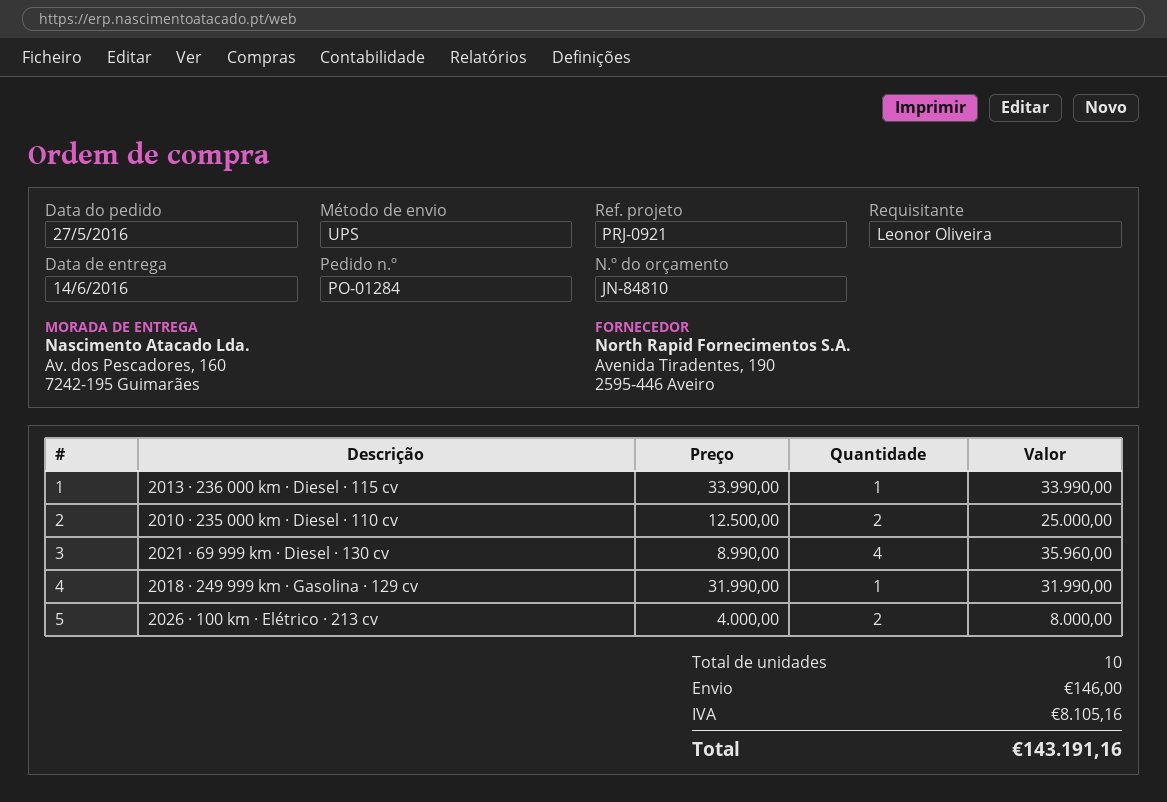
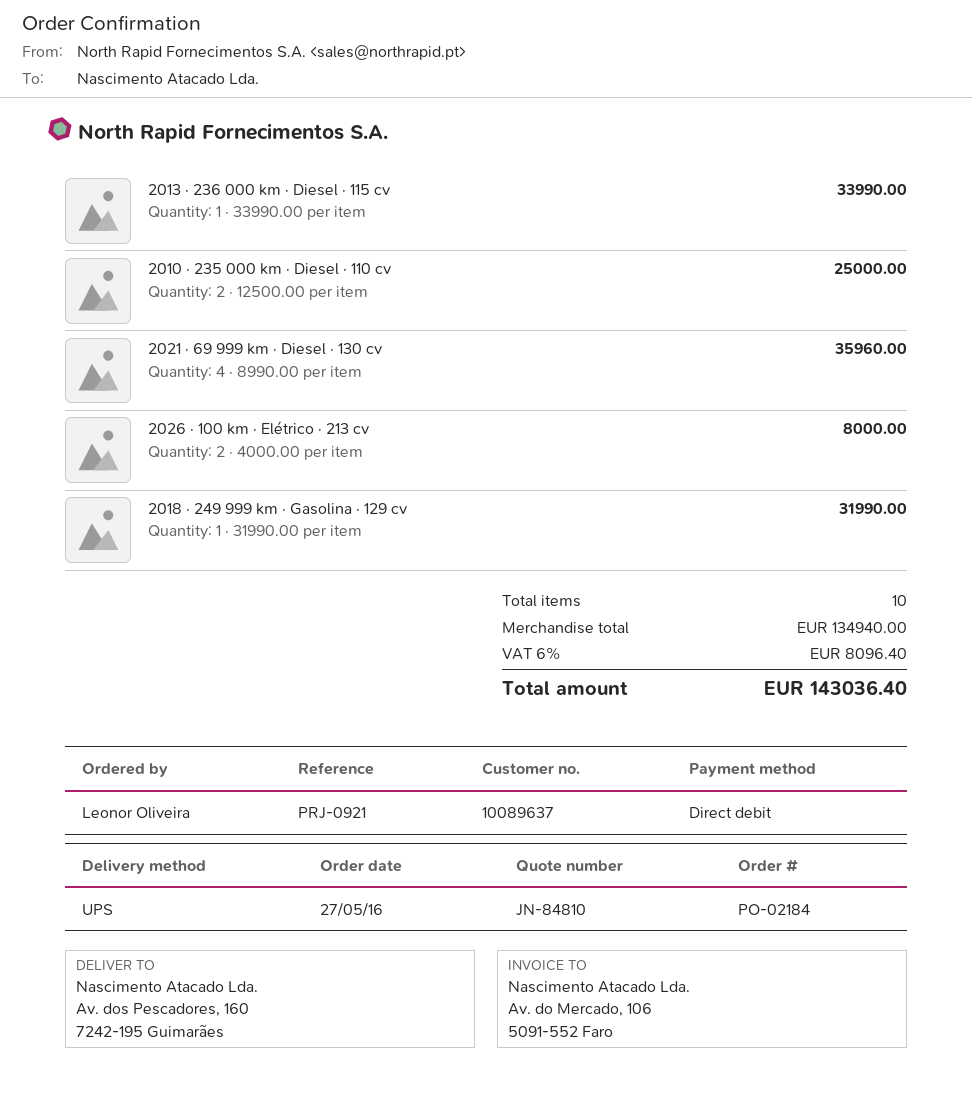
order number: PO-01284 -> PO-02184
shipping: 146.00 -> none
tax: 8105.16 -> 8096.40
total: 143191.16 -> 143036.40

